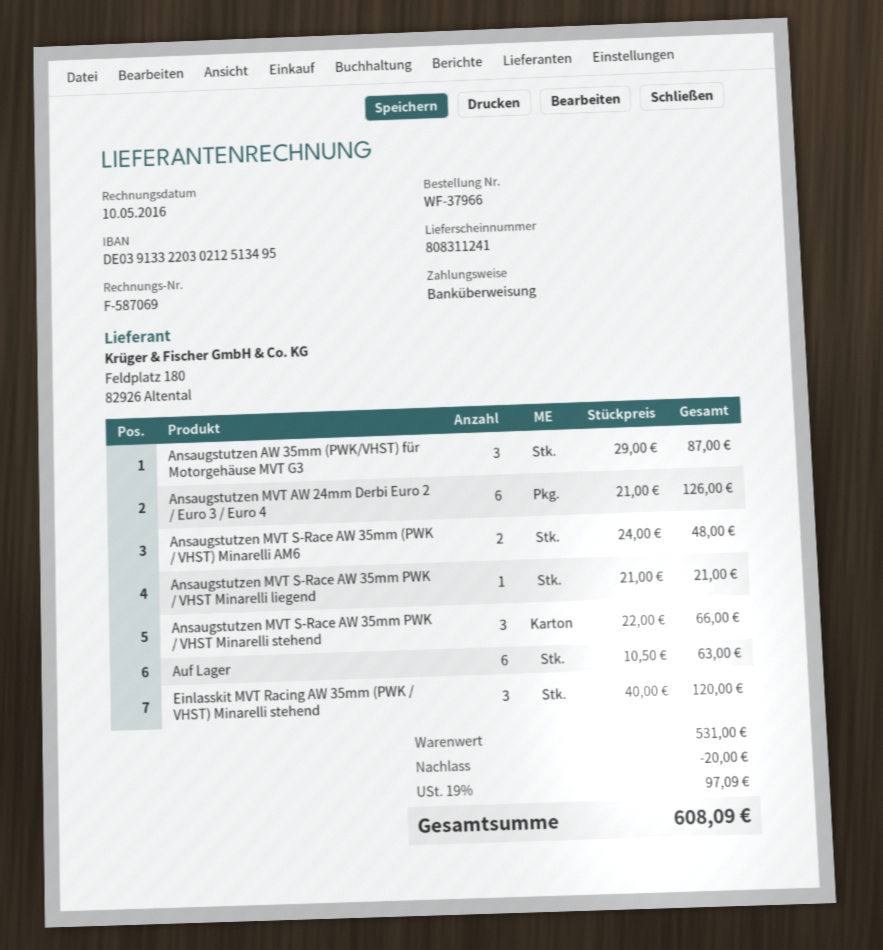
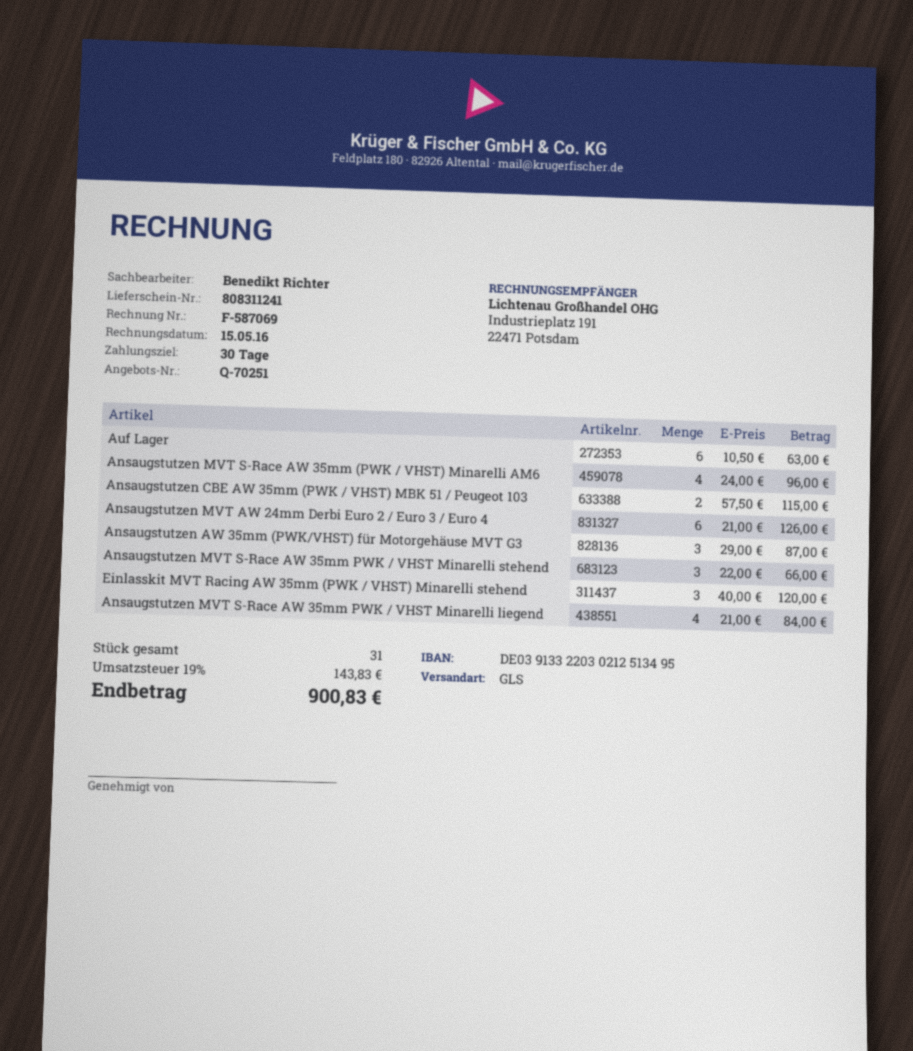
invoice date: 2016-05-10 -> 2016-05-15
Ansaugstutzen MVT S-Race AW 35mm (PWK / VHST) Minarelli AM6: 2 x 24.00 = 48.00 -> 4 x 24.00 = 96.00
Ansaugstutzen MVT S-Race AW 35mm PWK / VHST Minarelli liegend: 1 x 21.00 = 21.00 -> 4 x 21.00 = 84.00
Ansaugstutzen CBE AW 35mm (PWK / VHST) MBK 51 / Peugeot 103: none -> 2 x 57.50 = 115.00
discount: 20.00 -> none
tax: 19% = 97.09 -> 19% = 143.83
total: 608.09 -> 900.83

